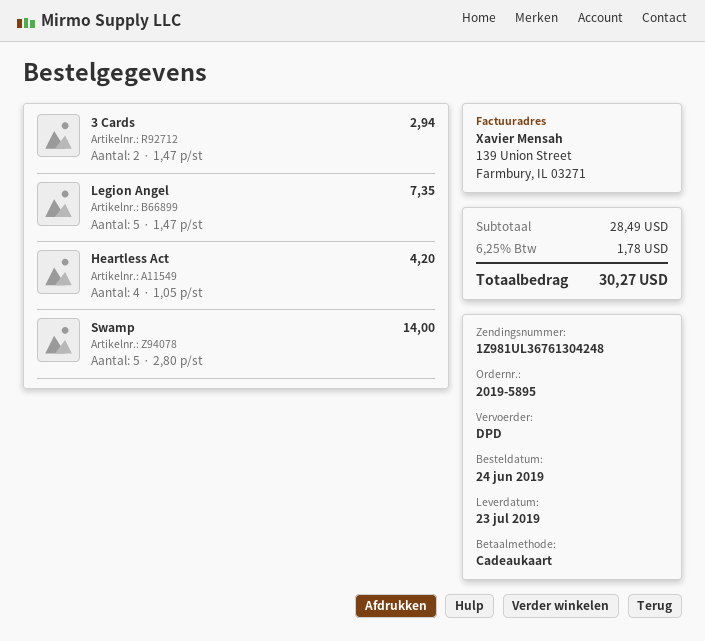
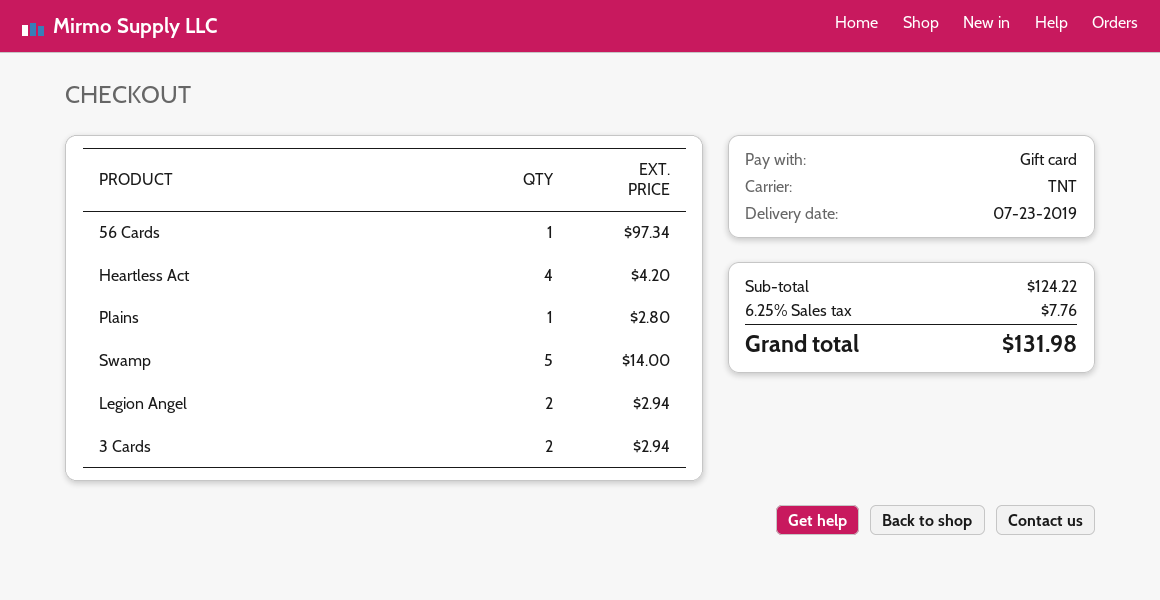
shipping method: DPD -> TNT
Legion Angel: 5 for 7.35 -> 2 for 2.94
56 Cards: none -> 1 for 97.34
Plains: none -> 1 for 2.80
subtotal: 28.49 -> 124.22
tax: 6.25% = 1.78 -> 6.25% = 7.76
total: 30.27 -> 131.98

